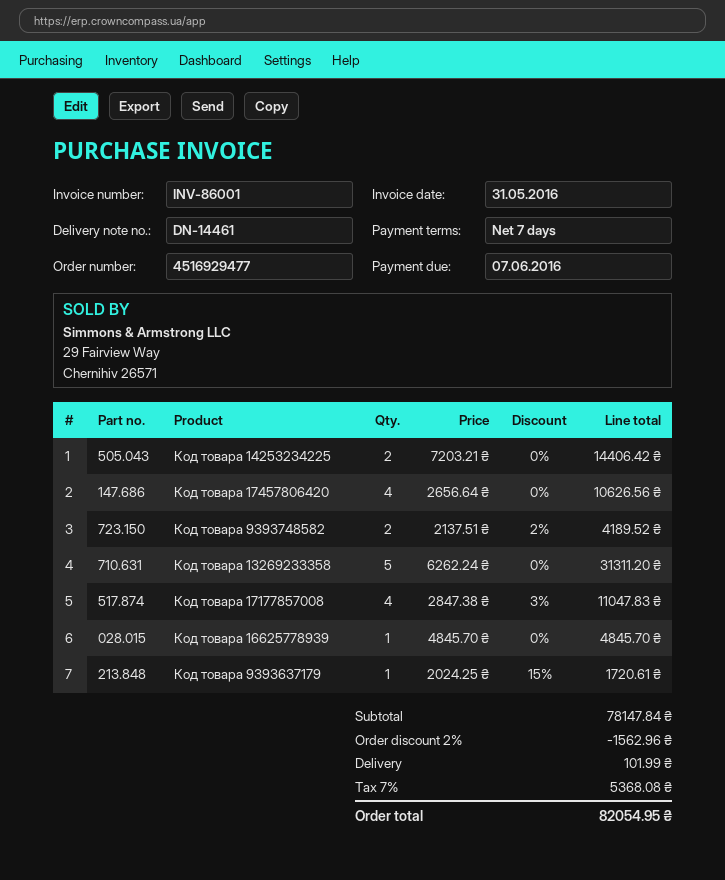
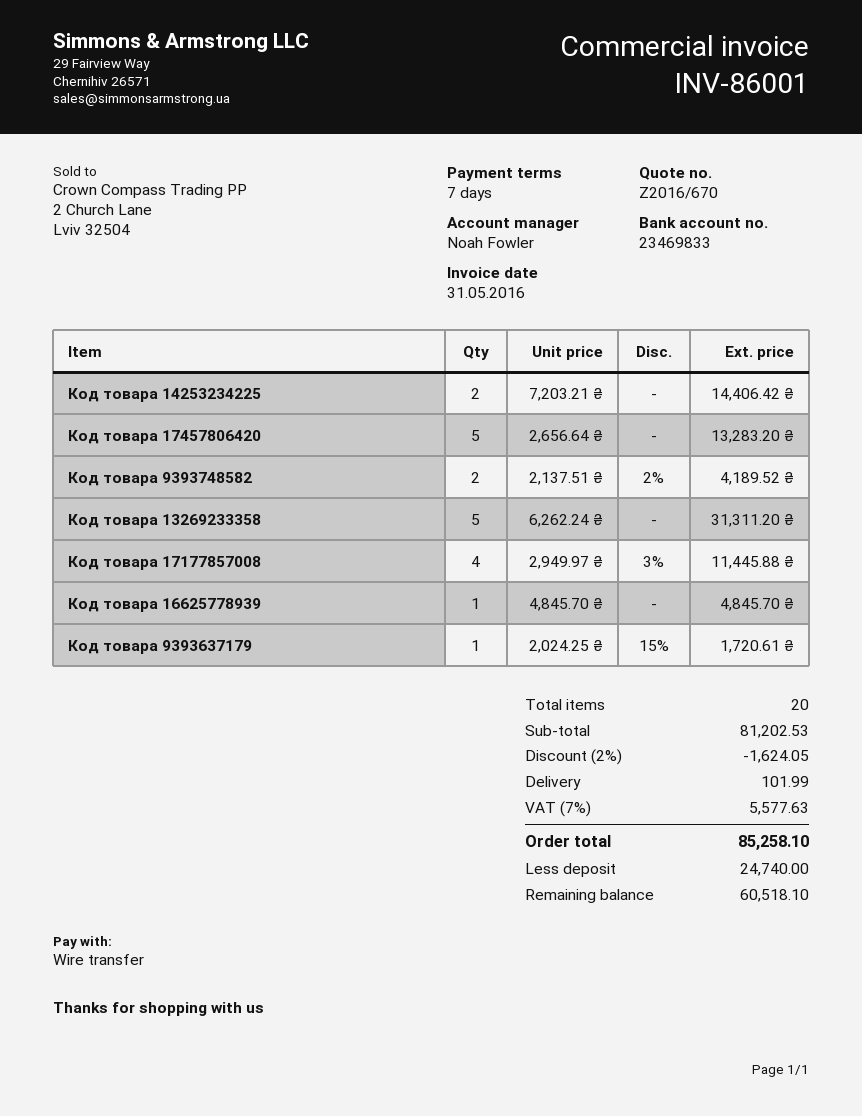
Код товара 17457806420: 4 x 2656.64 = 10626.56 -> 5 x 2656.64 = 13283.20
Код товара 17177857008: 4 x 2847.38 - 3% = 11047.83 -> 4 x 2949.97 - 3% = 11445.88
subtotal: 78147.84 -> 81202.53
discount: 2% = 1562.96 -> 2% = 1624.05
tax: 7% = 5368.08 -> 7% = 5577.63
total: 82054.95 -> 85258.10

